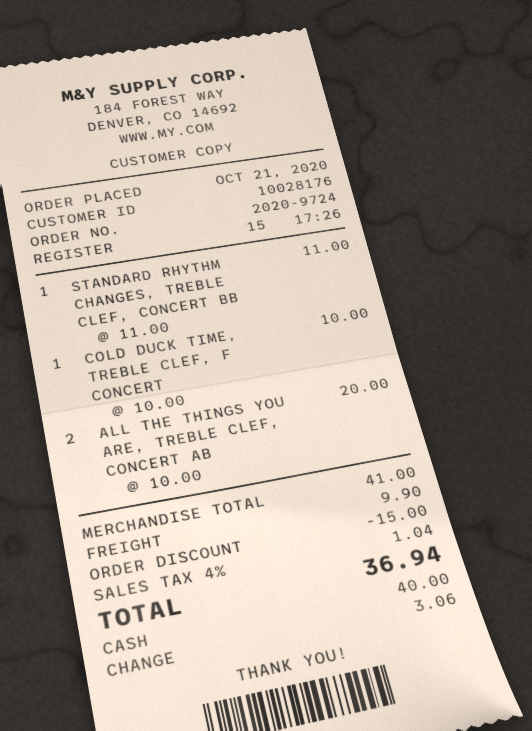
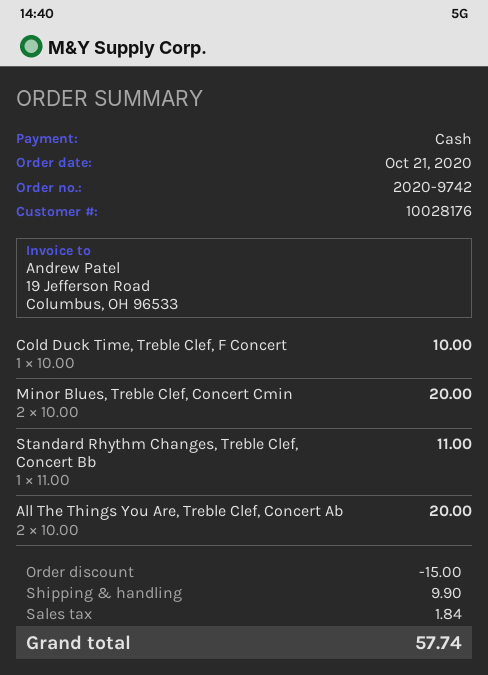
order number: 2020-9724 -> 2020-9742
Minor Blues, Treble Clef, Concert Cmin: none -> 2 x 10.00 = 20.00
tax: 1.04 -> 1.84
total: 36.94 -> 57.74

